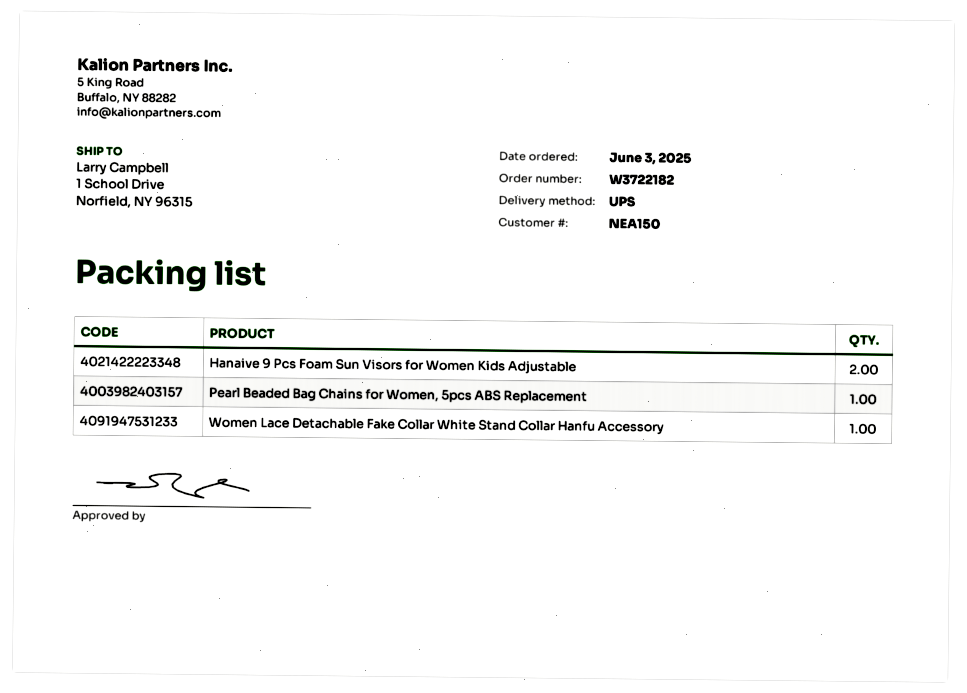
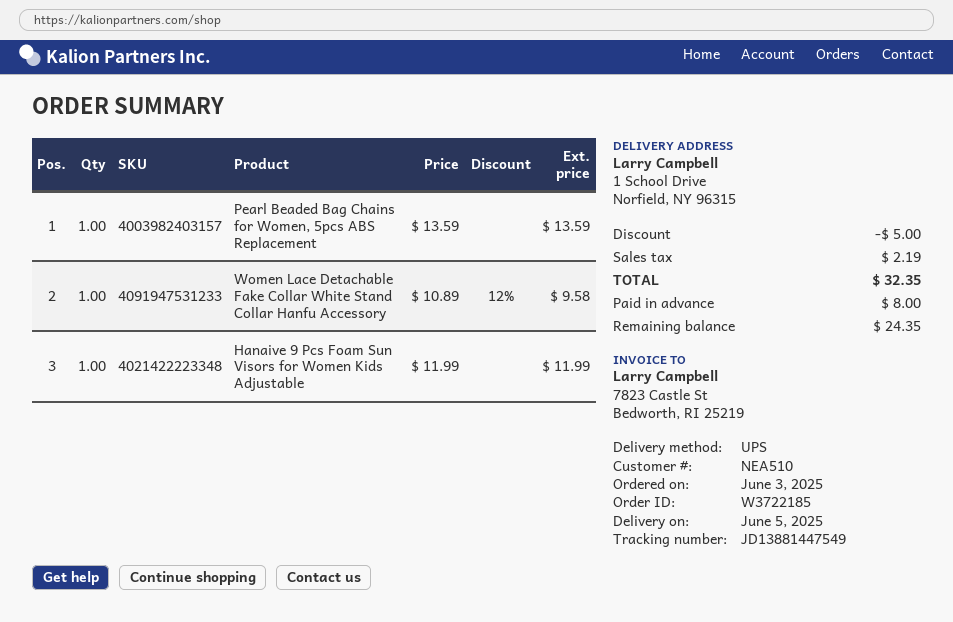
order number: W3722182 -> W3722185
customer number: NEA150 -> NEA510
Hanaive 9 Pcs Foam Sun Visors for Women Kids Adjustable: 2 -> 1

